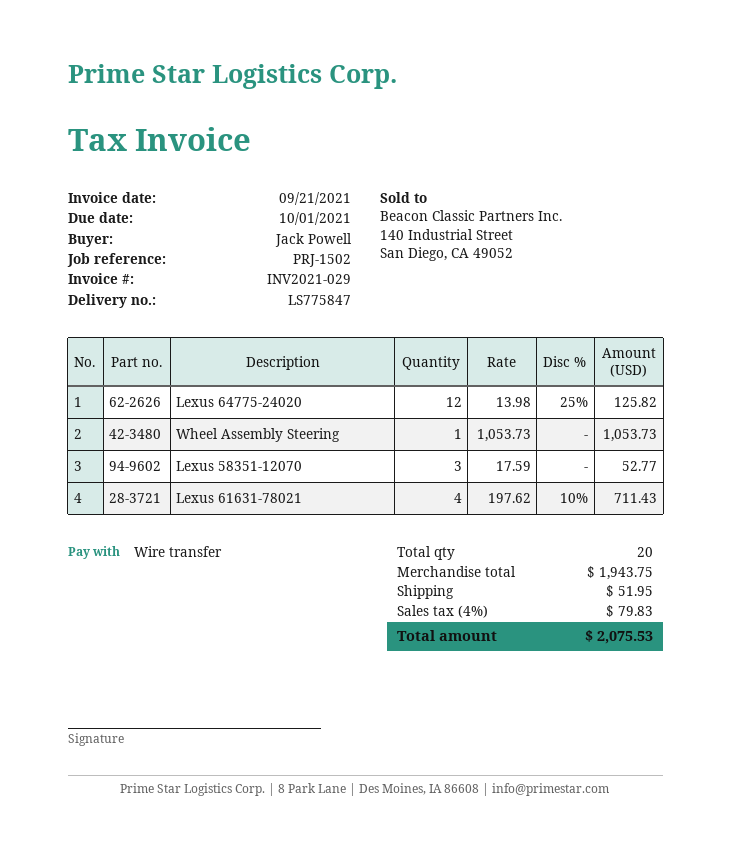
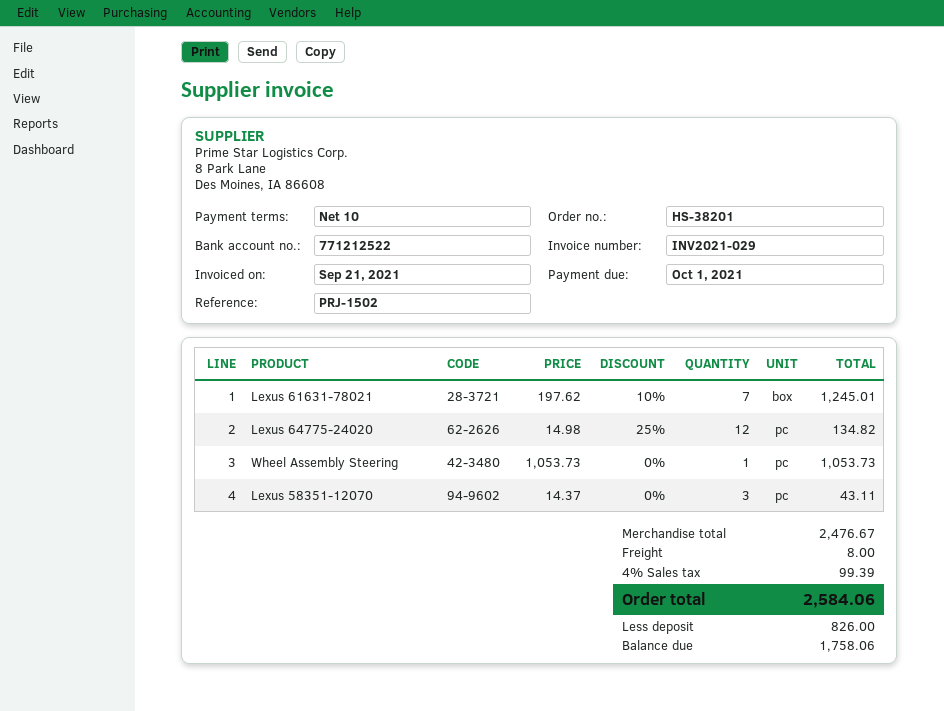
Lexus 64775-24020: 12 x 13.98 - 25% = 125.82 -> 12 x 14.98 - 25% = 134.82
Lexus 58351-12070: 3 x 17.59 = 52.77 -> 3 x 14.37 = 43.11
Lexus 61631-78021: 4 x 197.62 - 10% = 711.43 -> 7 x 197.62 - 10% = 1245.01
subtotal: 1943.75 -> 2476.67
shipping: 51.95 -> 8.00
tax: 4% = 79.83 -> 4% = 99.39
total: 2075.53 -> 2584.06

